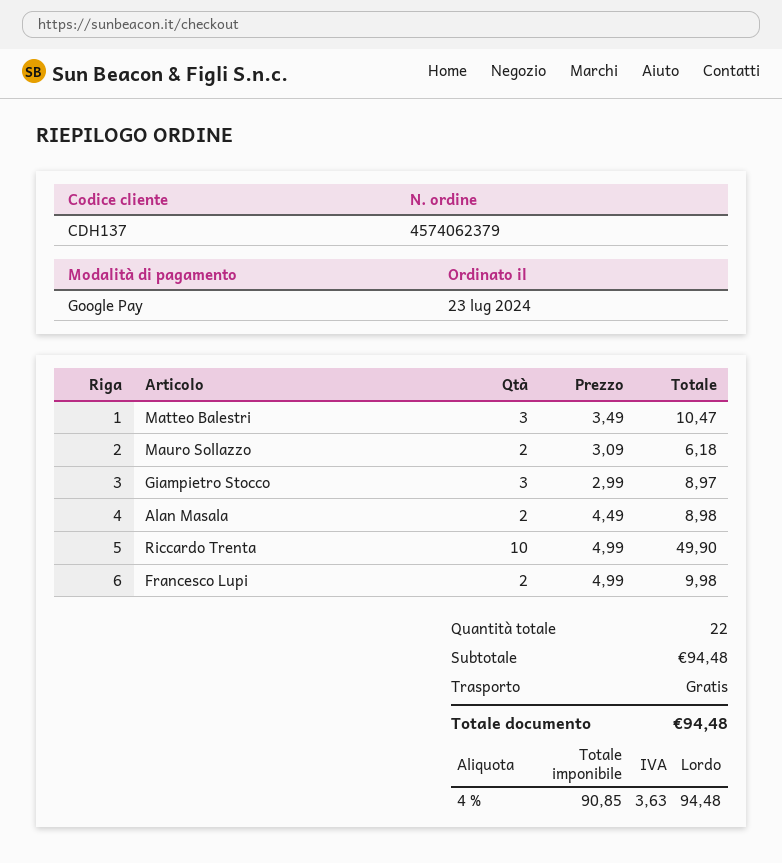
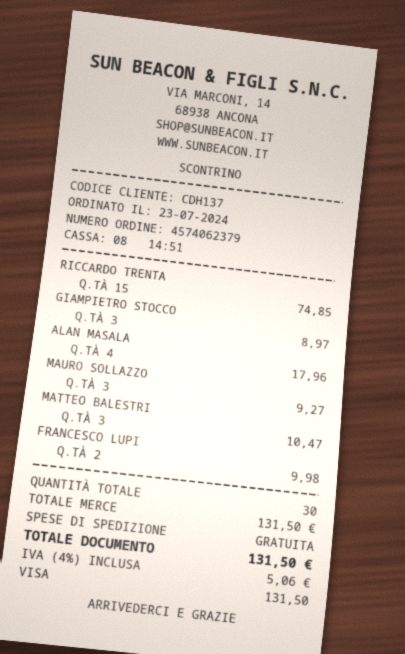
payment method: Google Pay -> Visa
Mauro Sollazzo: 2 for 6.18 -> 3 for 9.27
Alan Masala: 2 for 8.98 -> 4 for 17.96
Riccardo Trenta: 10 for 49.90 -> 15 for 74.85
total quantity: 22 -> 30
subtotal: 94.48 -> 131.50
tax: 4% = 3.63 -> 4% = 5.06
total: 94.48 -> 131.50

